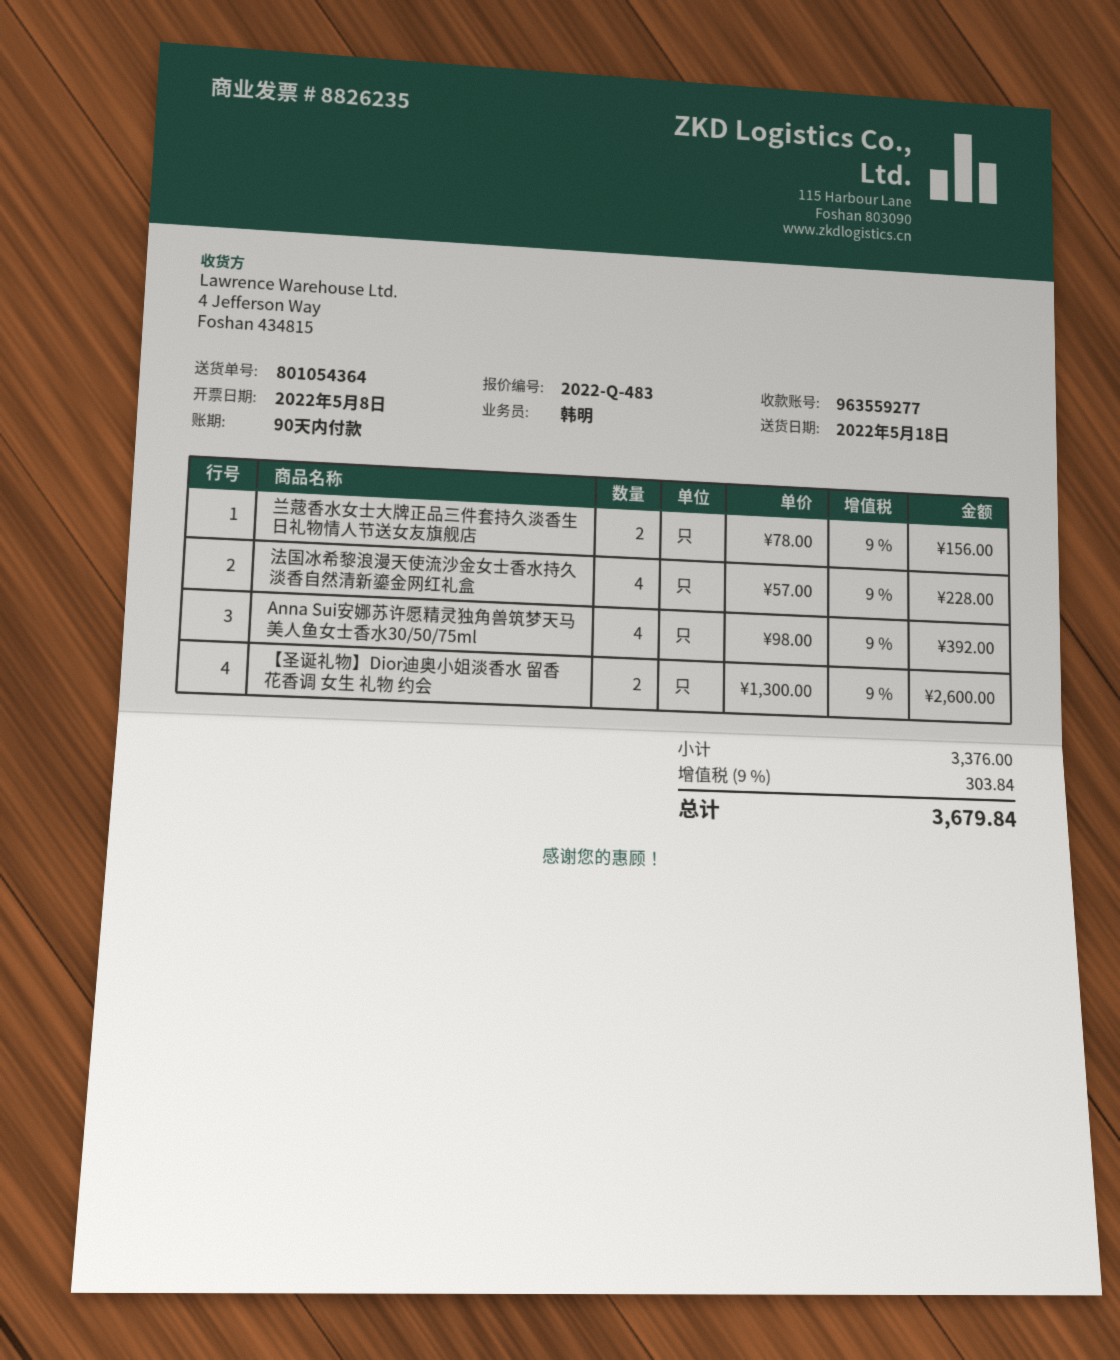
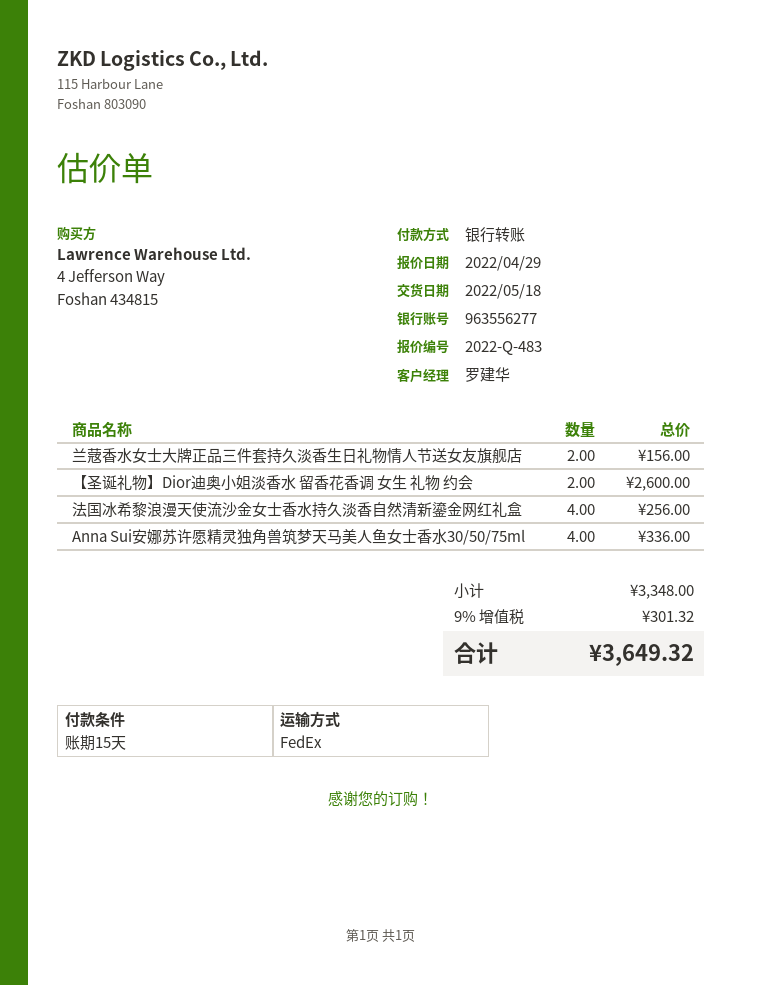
payment terms: 90 days -> 15 days
sales rep: 韩明 -> 罗建华
bank account: 963559277 -> 963556277
法国冰希黎浪漫天使流沙金女士香水持久淡香自然清新鎏金网红礼盒: 4 for 228.00 -> 4 for 256.00
Anna Sui安娜苏许愿精灵独角兽筑梦天马美人鱼女士香水30/50/75ml: 4 for 392.00 -> 4 for 336.00
subtotal: 3376.00 -> 3348.00
tax: 9% = 303.84 -> 9% = 301.32
total: 3679.84 -> 3649.32

